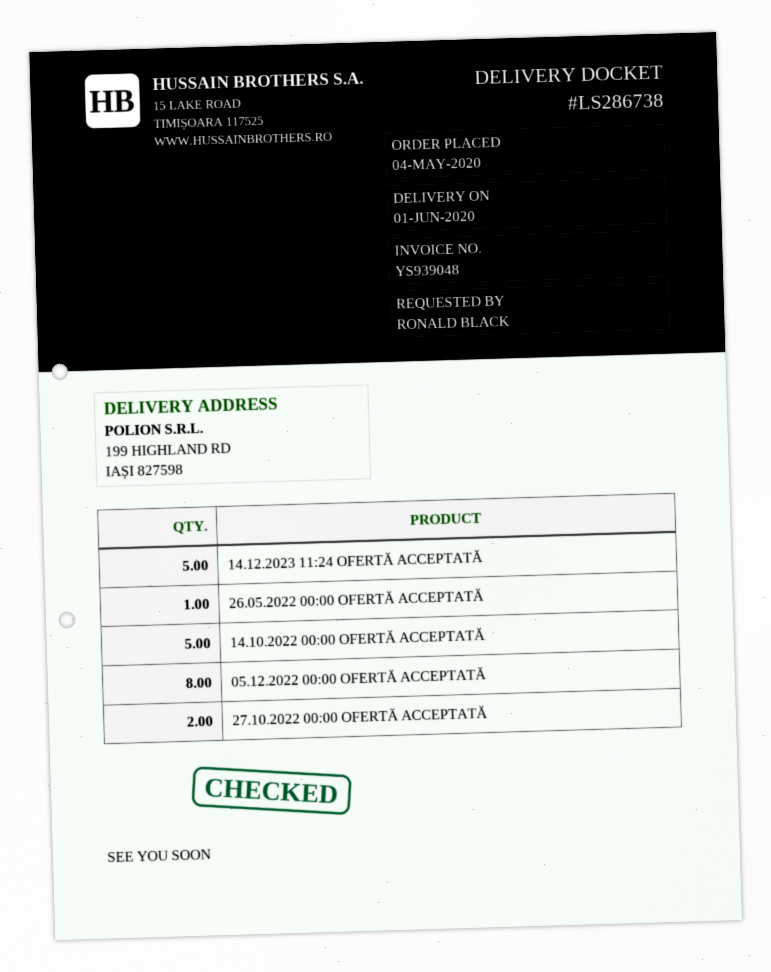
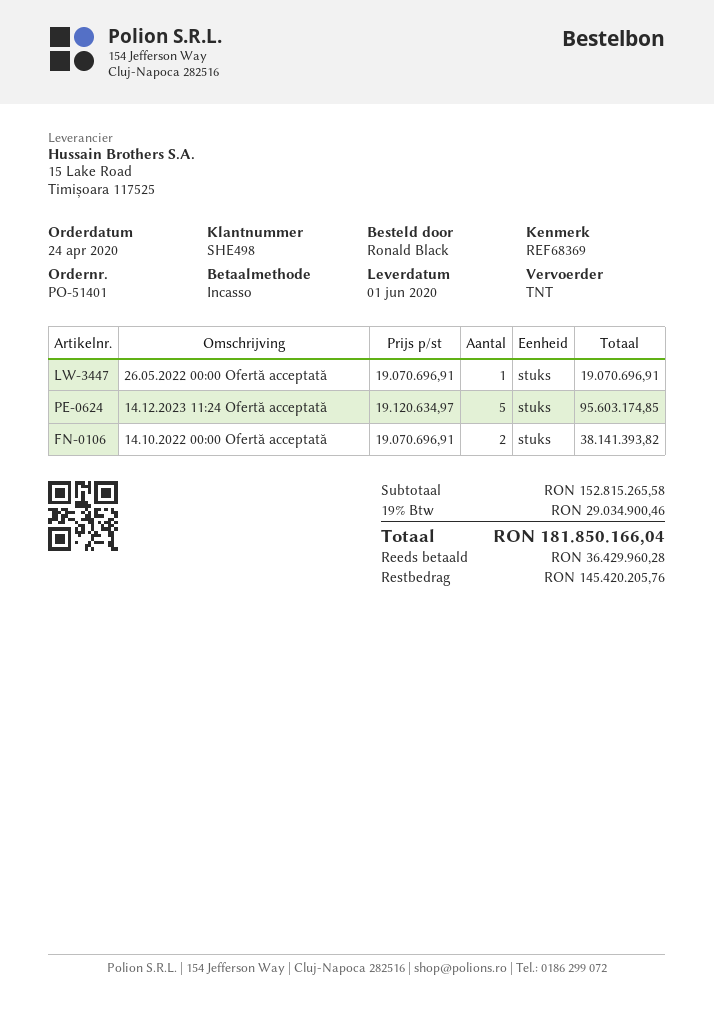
order date: 2020-05-04 -> 2020-04-24
14.10.2022 00:00 OFERTĂ ACCEPTATĂ: 5 -> 2
05.12.2022 00:00 OFERTĂ ACCEPTATĂ: 8 -> none
27.10.2022 00:00 OFERTĂ ACCEPTATĂ: 2 -> none

